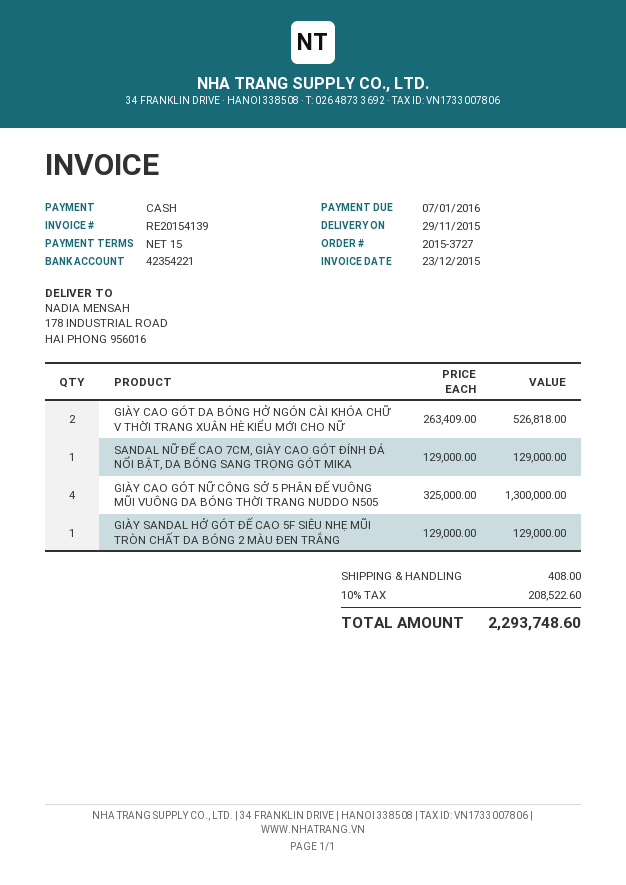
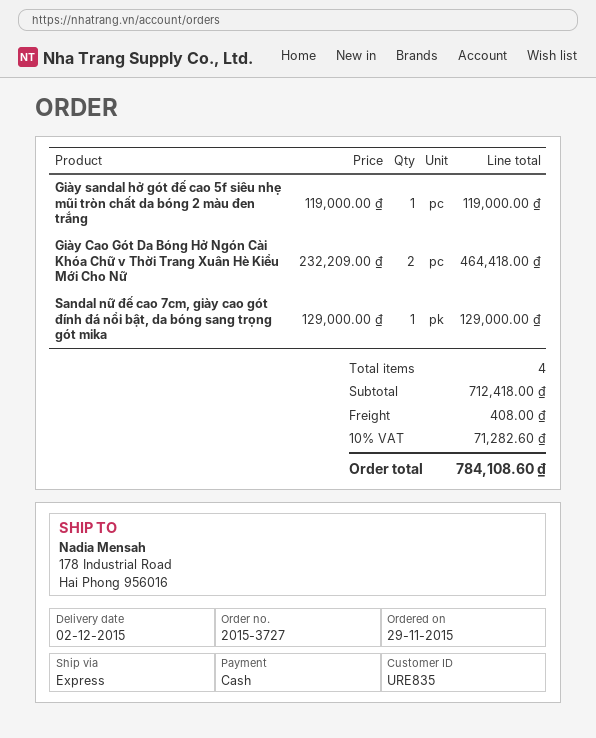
delivery date: 2015-11-29 -> 2015-12-02
GIÀY CAO GÓT DA BÓNG HỞ NGÓN CÀI KHÓA CHỮ V THỜI TRANG XUÂN HÈ KIỂU MỚI CHO NỮ: 2 x 263409.00 = 526818.00 -> 2 x 232209.00 = 464418.00
GIÀY CAO GÓT NỮ CÔNG SỞ 5 PHÂN ĐẾ VUÔNG MŨI VUÔNG DA BÓNG THỜI TRANG NUDDO N505: 4 x 325000.00 = 1300000.00 -> none
GIÀY SANDAL HỞ GÓT ĐẾ CAO 5F SIÊU NHẸ MŨI TRÒN CHẤT DA BÓNG 2 MÀU ĐEN TRẮNG: 1 x 129000.00 = 129000.00 -> 1 x 119000.00 = 119000.00
tax: 10% = 208522.60 -> 10% = 71282.60
total: 2293748.60 -> 784108.60

